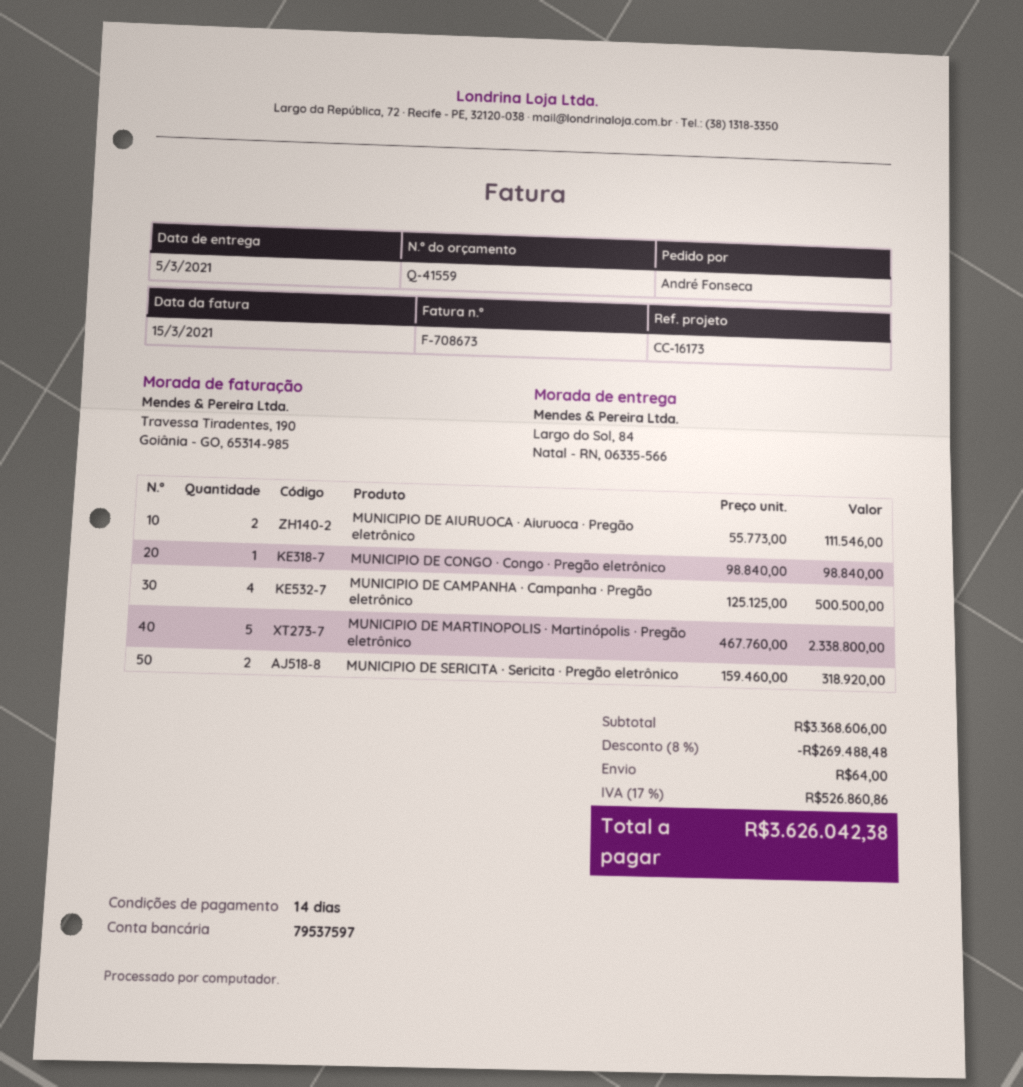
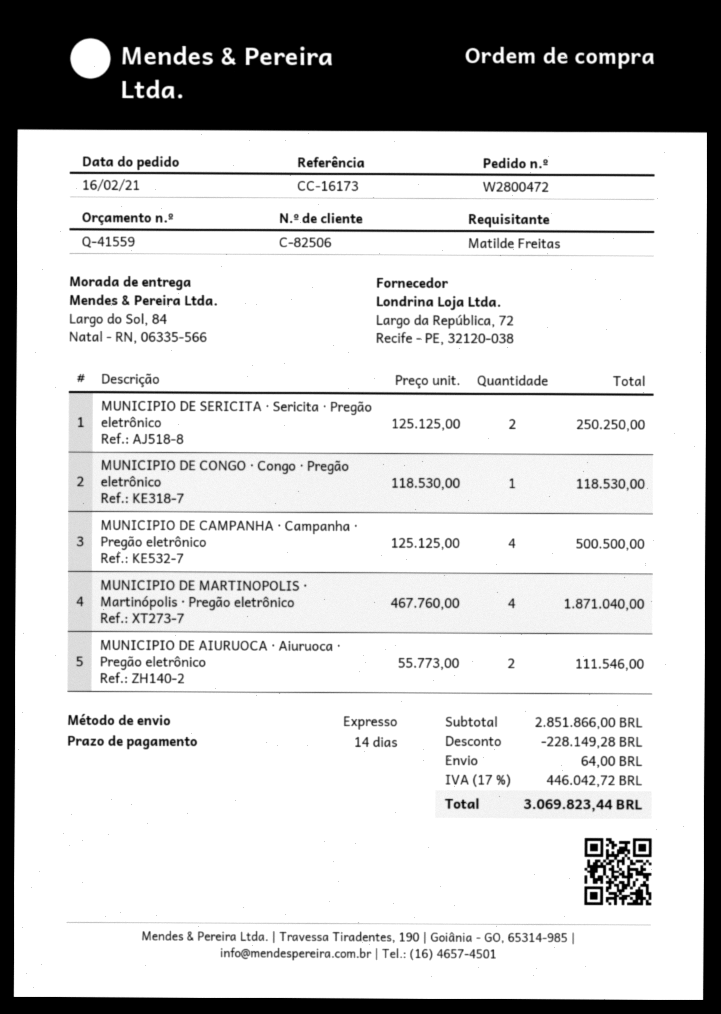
ordered by: André Fonseca -> Matilde Freitas
MUNICIPIO DE CONGO · Congo · Pregão eletrônico: 1 x 98840.00 = 98840.00 -> 1 x 118530.00 = 118530.00
MUNICIPIO DE MARTINOPOLIS · Martinópolis · Pregão eletrônico: 5 x 467760.00 = 2338800.00 -> 4 x 467760.00 = 1871040.00
MUNICIPIO DE SERICITA · Sericita · Pregão eletrônico: 2 x 159460.00 = 318920.00 -> 2 x 125125.00 = 250250.00
subtotal: 3368606.00 -> 2851866.00
discount: 269488.48 -> 228149.28
tax: 17% = 526860.86 -> 17% = 446042.72
total: 3626042.38 -> 3069823.44

